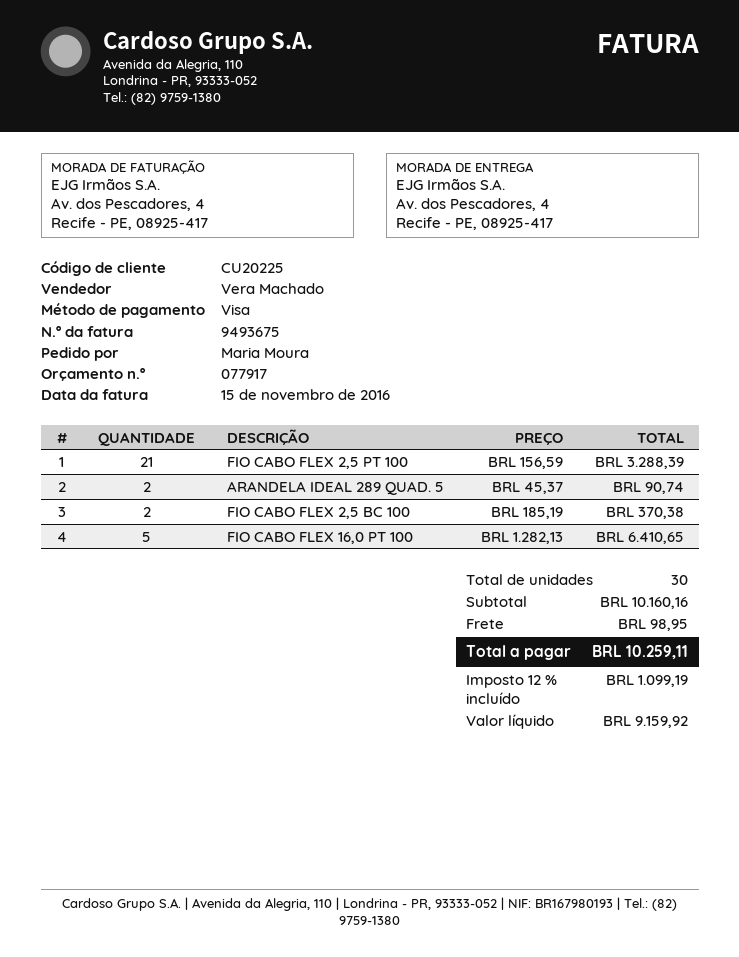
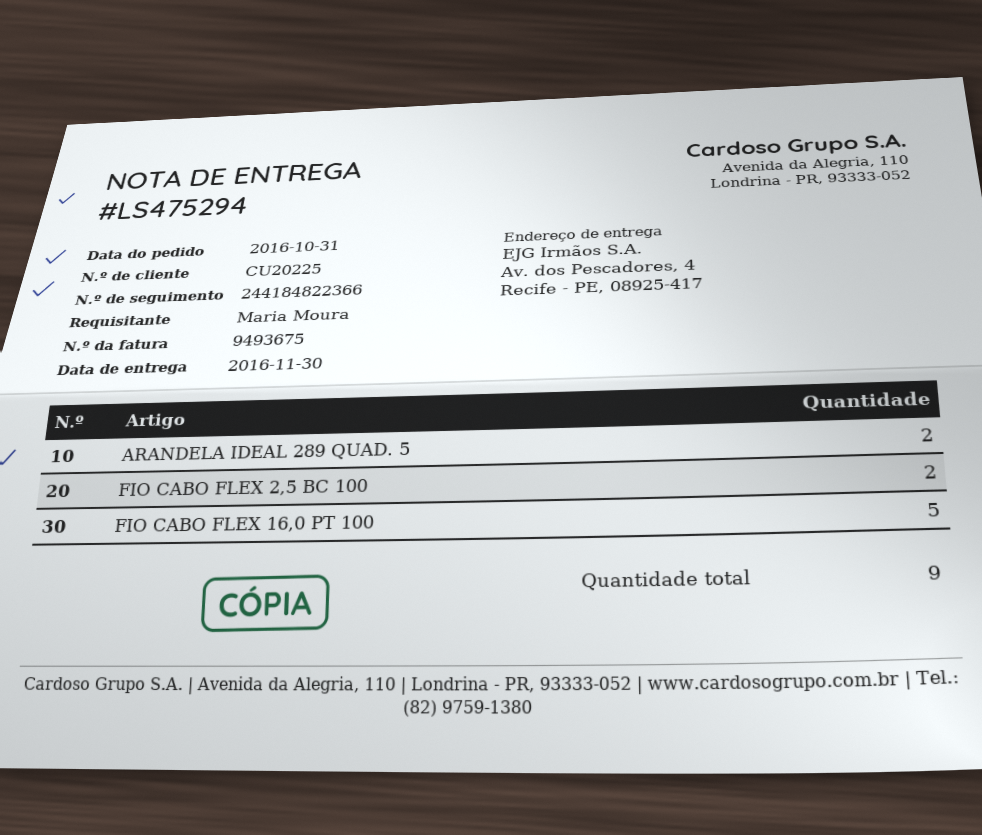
FIO CABO FLEX 2,5 PT 100: 21 -> none
total quantity: 30 -> 9

